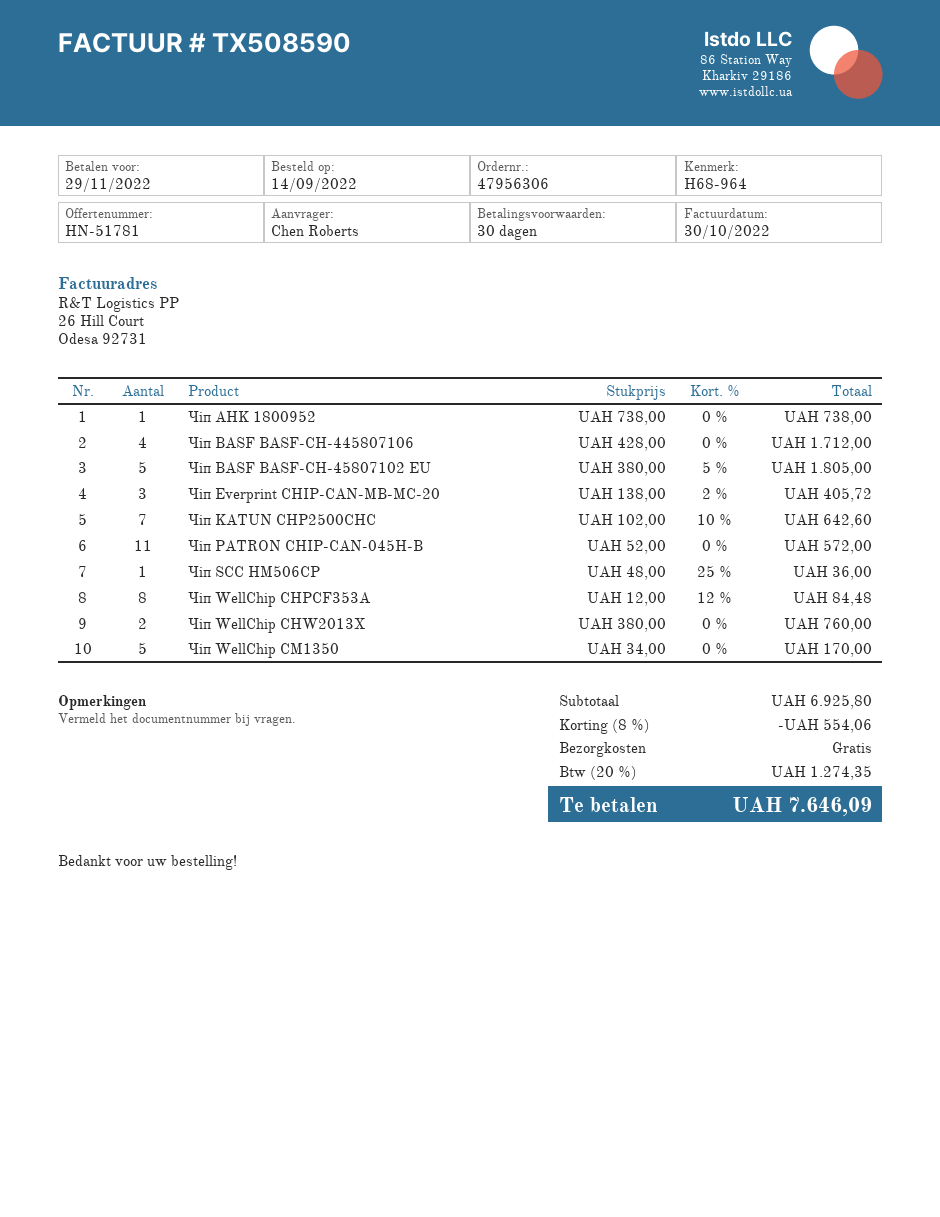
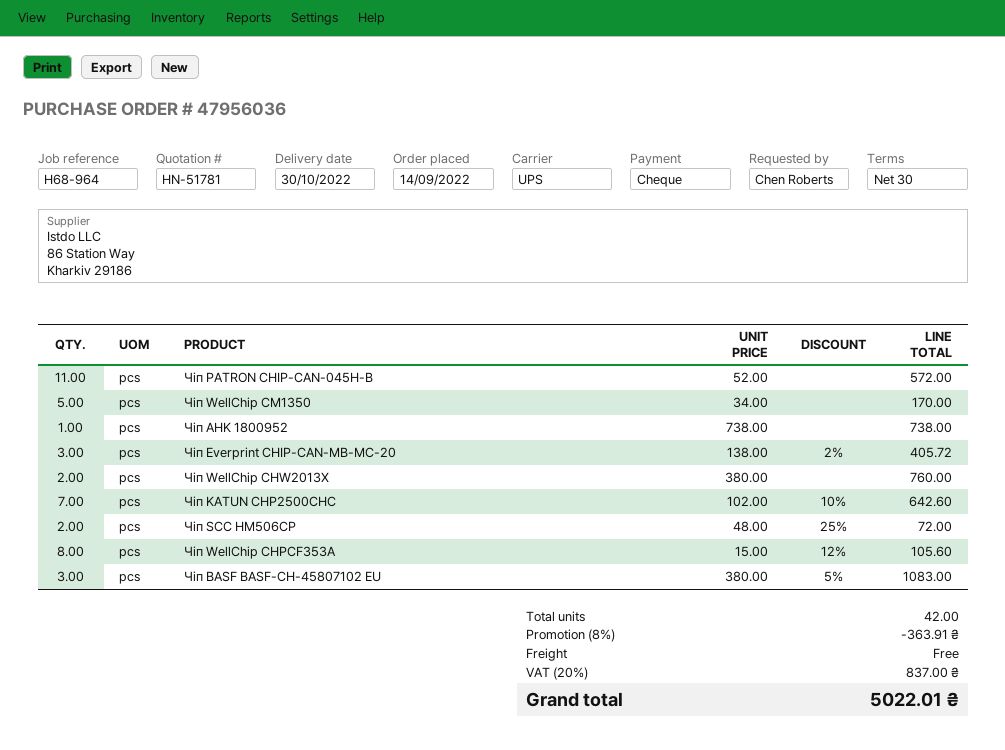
order number: 47956306 -> 47956036
Чіп BASF BASF-CH-445807106: 4 x 428.00 = 1712.00 -> none
Чіп BASF BASF-CH-45807102 EU: 5 x 380.00 - 5% = 1805.00 -> 3 x 380.00 - 5% = 1083.00
Чіп SCC HM506CP: 1 x 48.00 - 25% = 36.00 -> 2 x 48.00 - 25% = 72.00
Чіп WellChip CHPCF353A: 8 x 12.00 - 12% = 84.48 -> 8 x 15.00 - 12% = 105.60
discount: 8% = 554.06 -> 8% = 363.91
tax: 20% = 1274.35 -> 20% = 837.00
total: 7646.09 -> 5022.01

